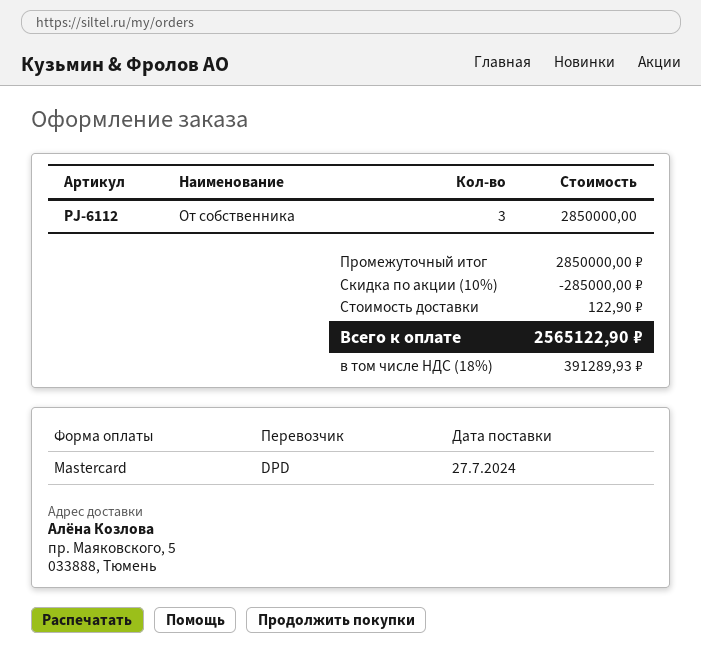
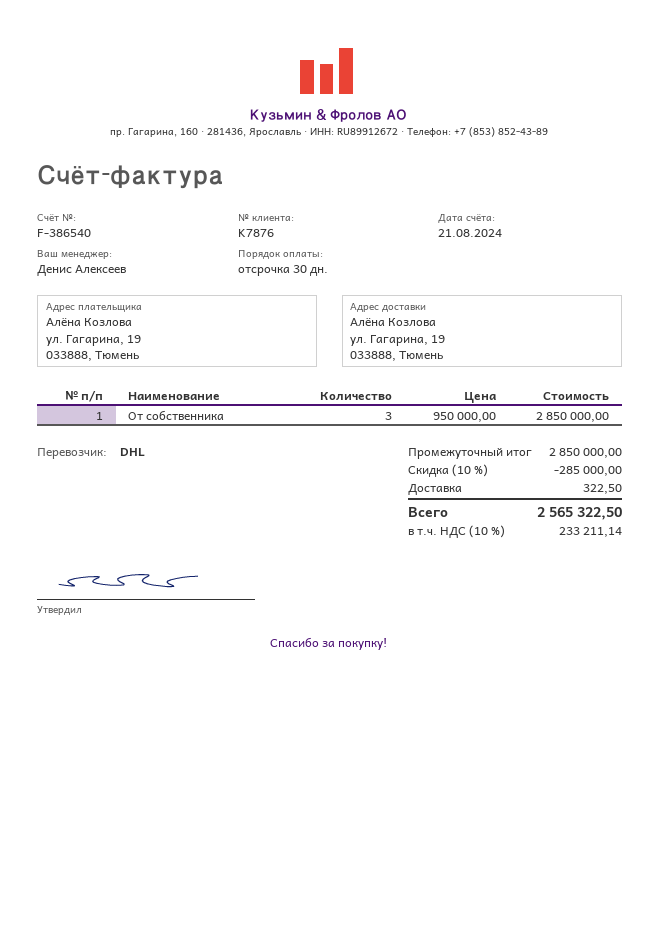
shipping method: DPD -> DHL
ship to: пр. Маяковского, 5, 033888, Тюмень -> ул. Гагарина, 19, 033888, Тюмень
shipping: 122.90 -> 322.50
tax: 18% = 391289.93 -> 10% = 233211.14
total: 2565122.90 -> 2565322.50

